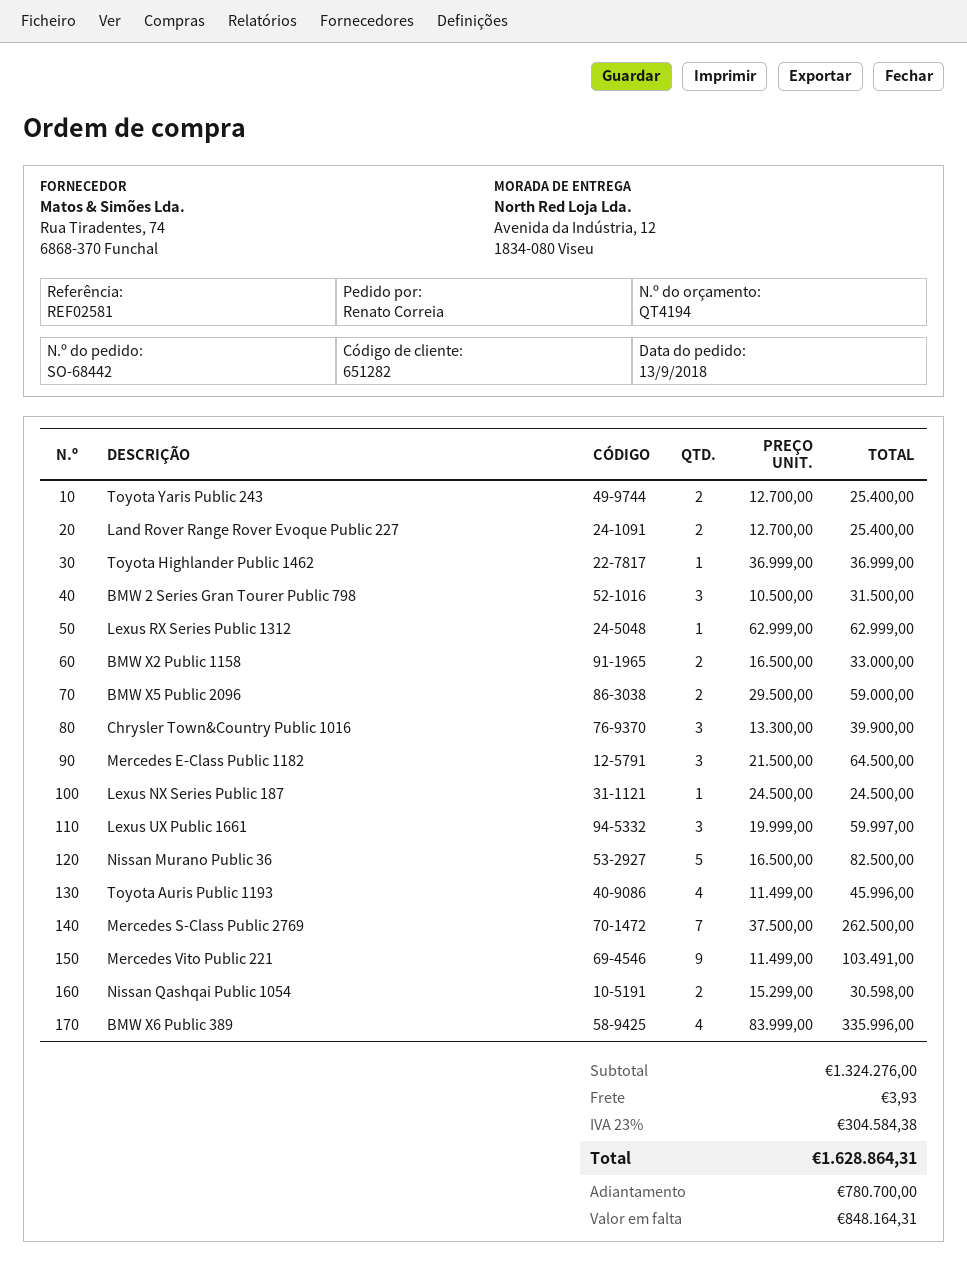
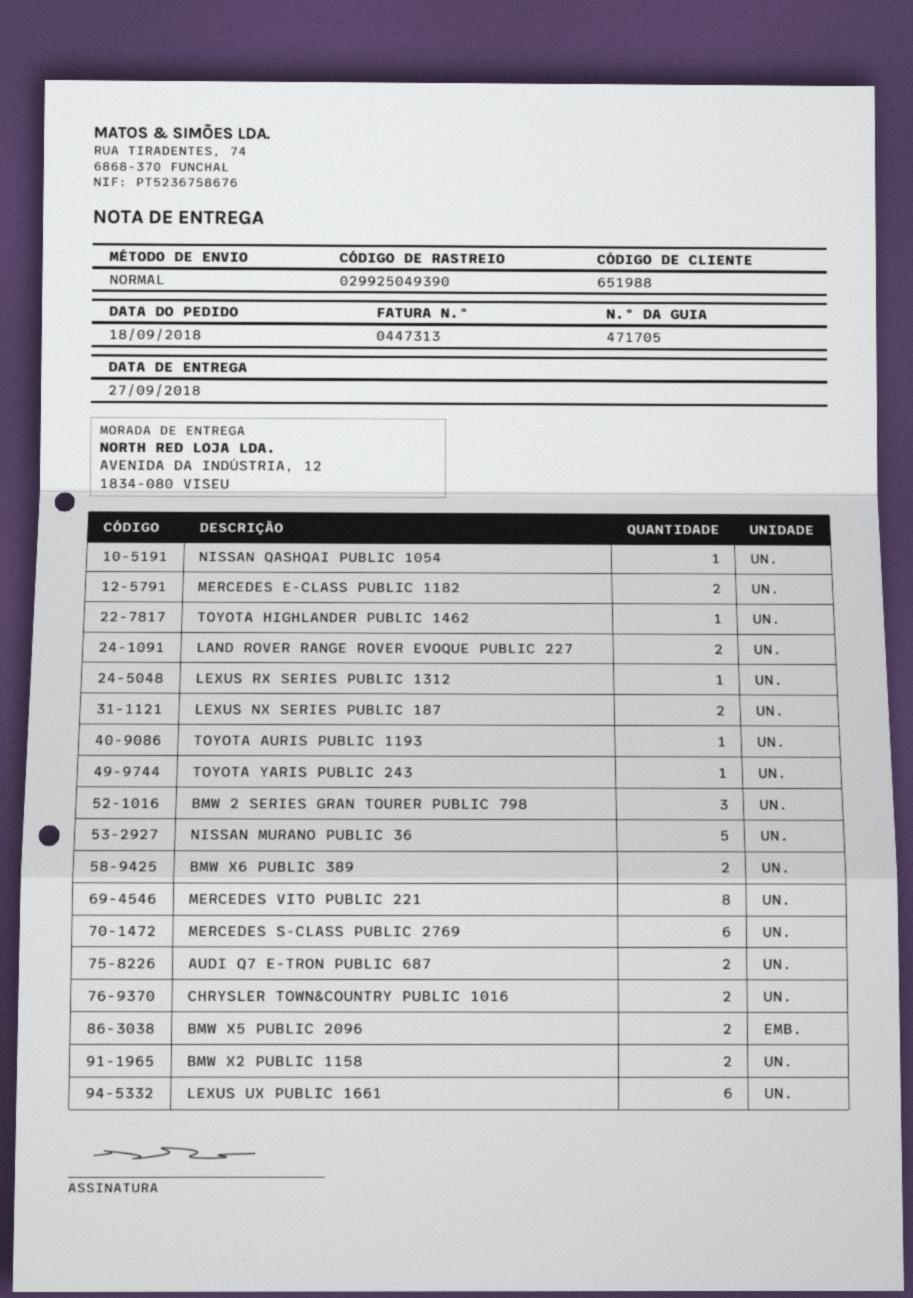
order date: 2018-09-13 -> 2018-09-18
customer number: 651282 -> 651988
Toyota Yaris Public 243: 2 -> 1
Chrysler Town&Country Public 1016: 3 -> 2
Mercedes E-Class Public 1182: 3 -> 2
Lexus NX Series Public 187: 1 -> 2
Lexus UX Public 1661: 3 -> 6
Toyota Auris Public 1193: 4 -> 1
Mercedes S-Class Public 2769: 7 -> 6
Mercedes Vito Public 221: 9 -> 8
Nissan Qashqai Public 1054: 2 -> 1
BMW X6 Public 389: 4 -> 2
AUDI Q7 E-TRON PUBLIC 687: none -> 2

